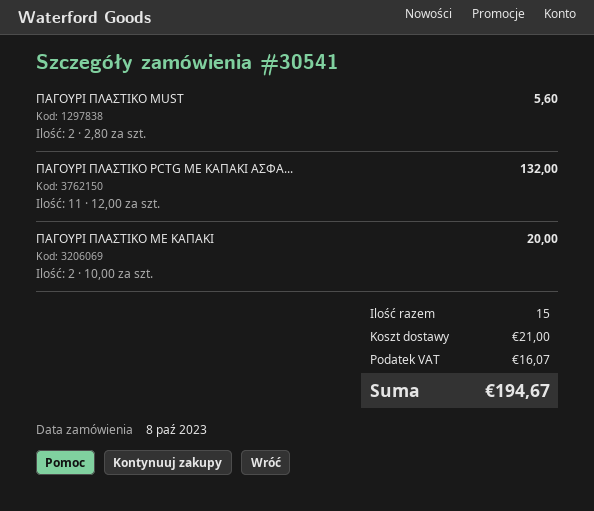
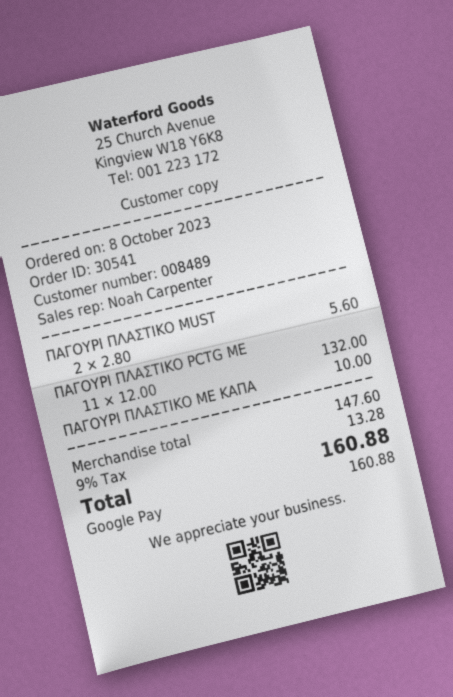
ΠΑΓΟΥΡΙ ΠΛΑΣΤΙΚΟ ΜΕ ΚΑΠΑΚΙ: 2 x 10.00 = 20.00 -> 1 x 10.00 = 10.00
shipping: 21.00 -> none
tax: 16.07 -> 13.28
total: 194.67 -> 160.88

